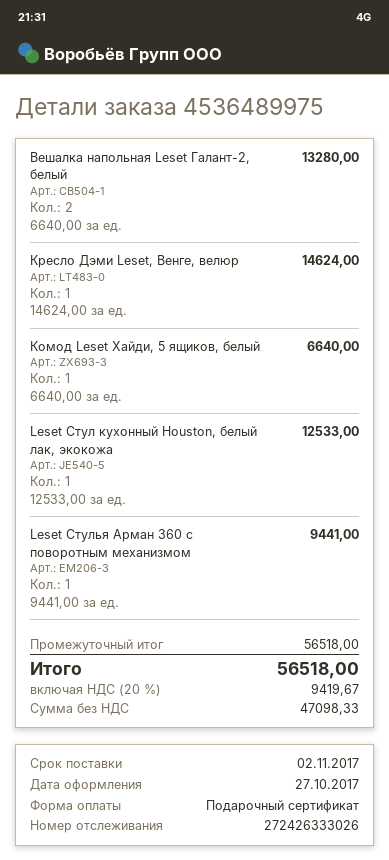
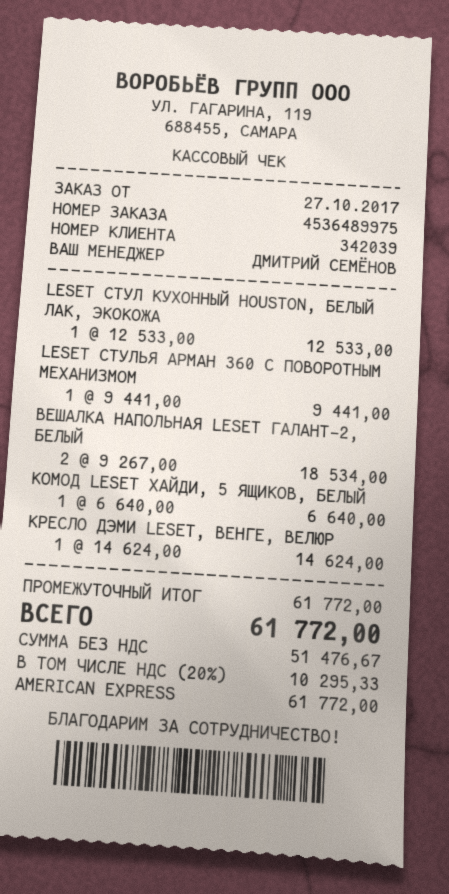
payment method: gift card -> American Express
Вешалка напольная Leset Галант-2, белый: 2 x 6640.00 = 13280.00 -> 2 x 9267.00 = 18534.00
subtotal: 56518.00 -> 61772.00
net: 47098.33 -> 51476.67
tax: 20% = 9419.67 -> 20% = 10295.33
total: 56518.00 -> 61772.00

